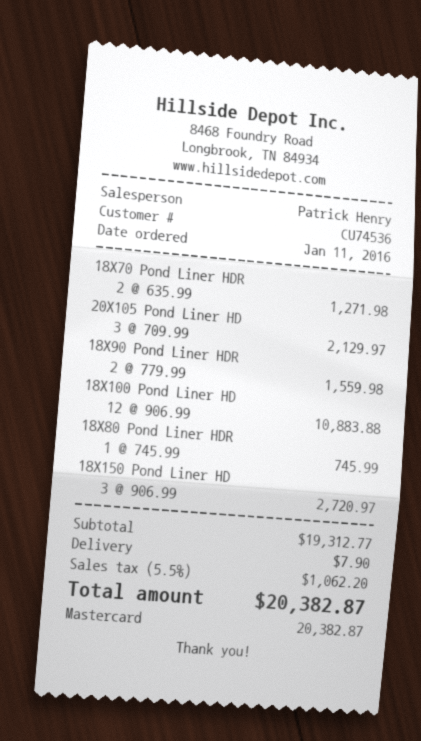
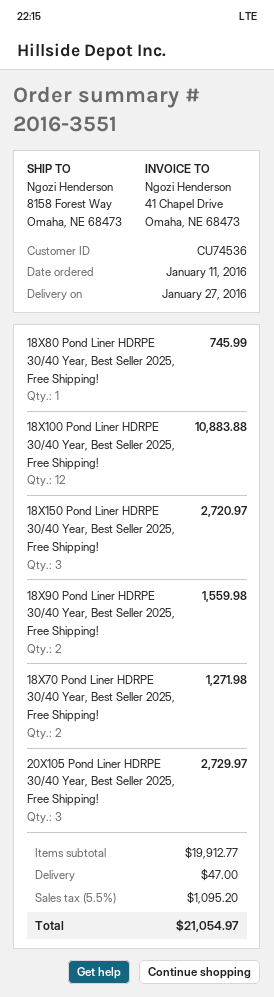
20X105 Pond Liner HD: 3 for 2129.97 -> 3 for 2729.97
subtotal: 19312.77 -> 19912.77
shipping: 7.90 -> 47.00
tax: 5.5% = 1062.20 -> 5.5% = 1095.20
total: 20382.87 -> 21054.97

